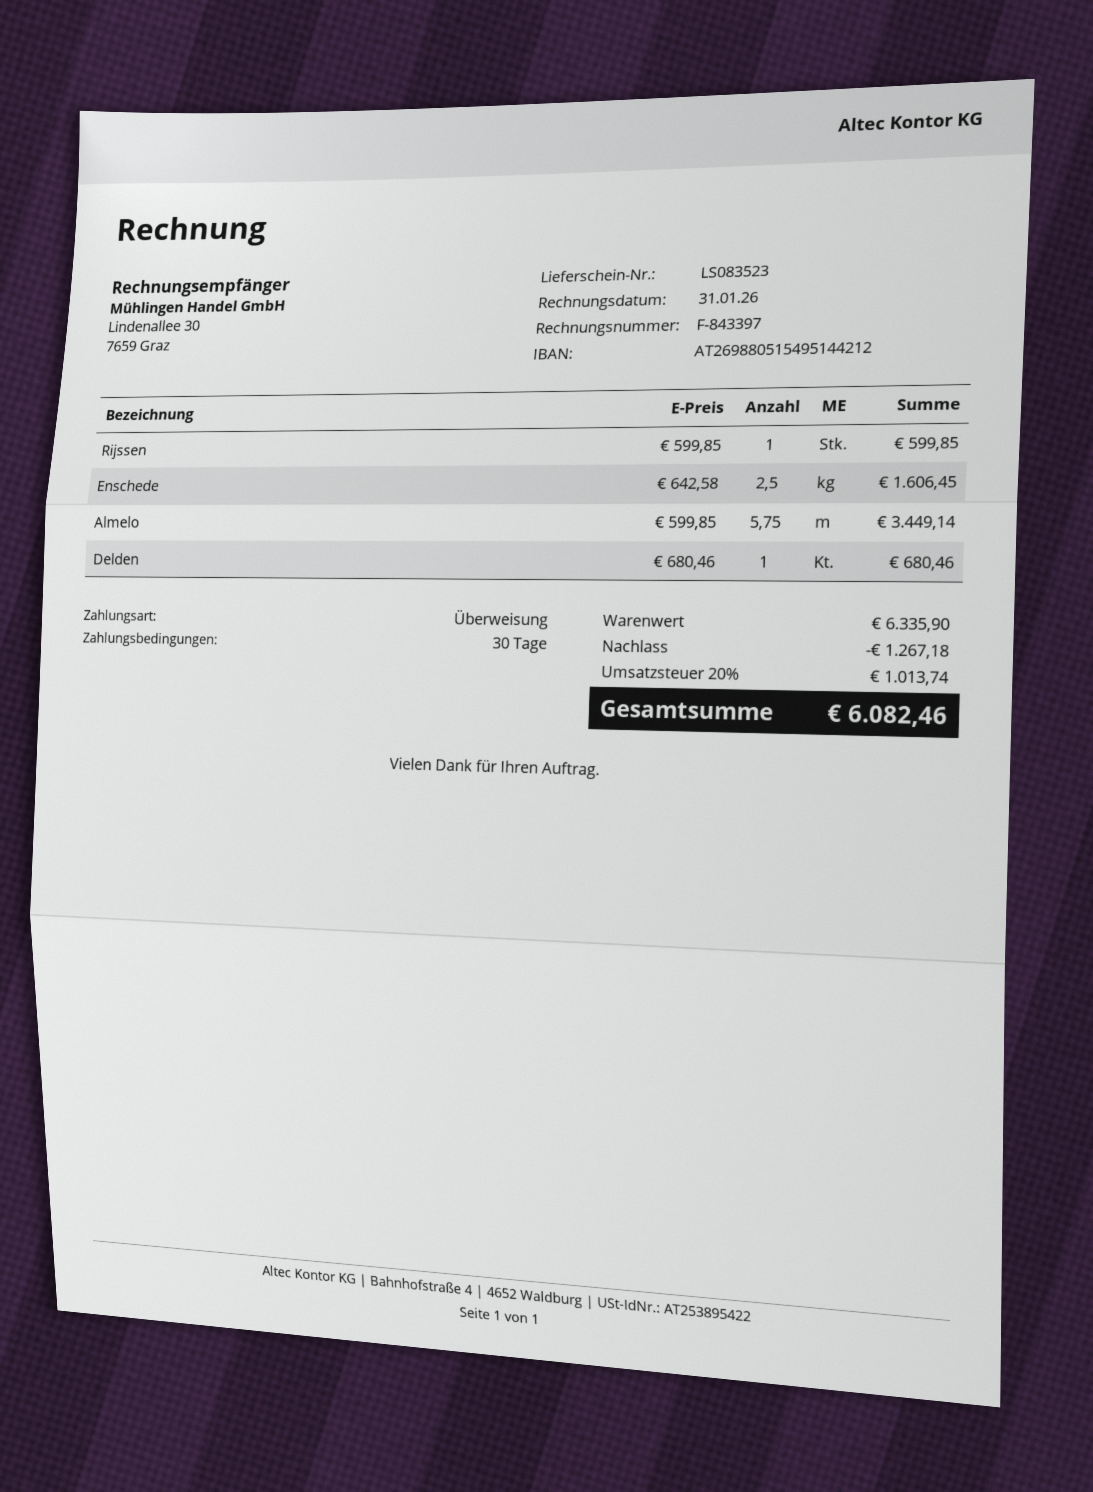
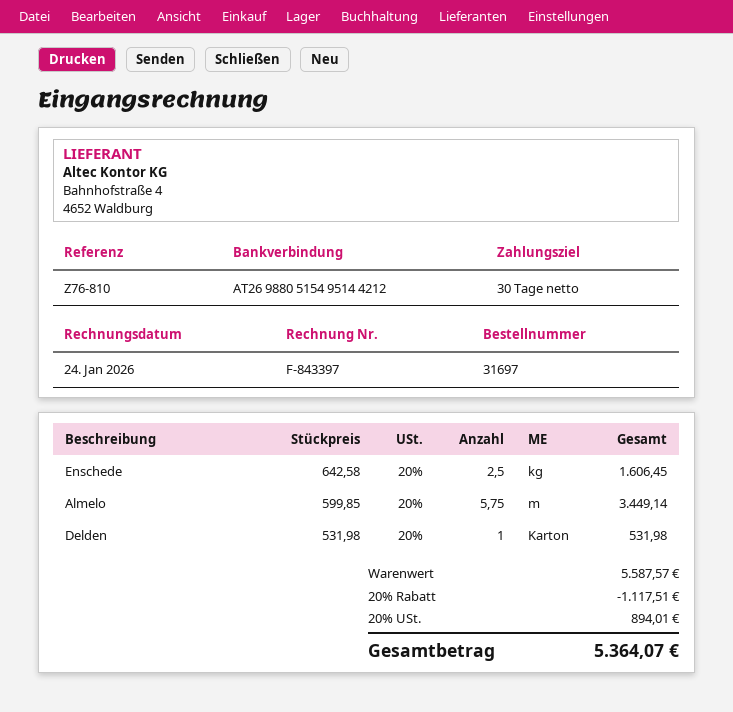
invoice date: 2026-01-31 -> 2026-01-24
Rijssen: 1 x 599.85 = 599.85 -> none
Delden: 1 x 680.46 = 680.46 -> 1 x 531.98 = 531.98
subtotal: 6335.90 -> 5587.57
discount: 1267.18 -> 1117.51
tax: 20% = 1013.74 -> 20% = 894.01
total: 6082.46 -> 5364.07

